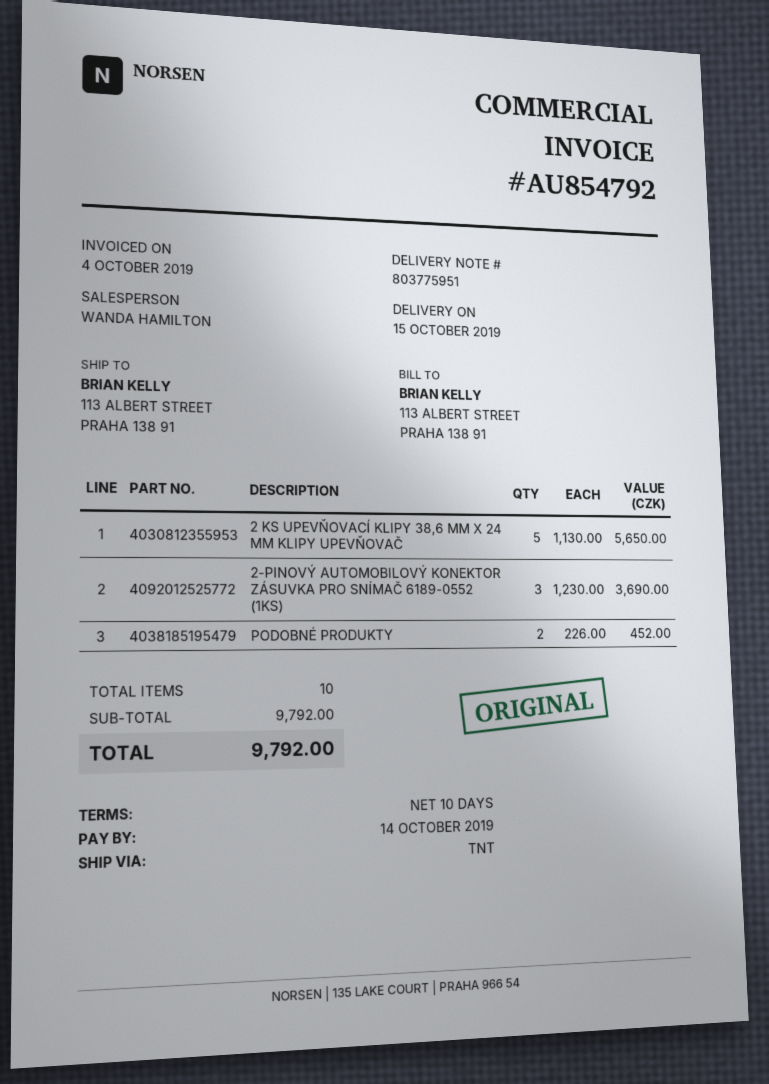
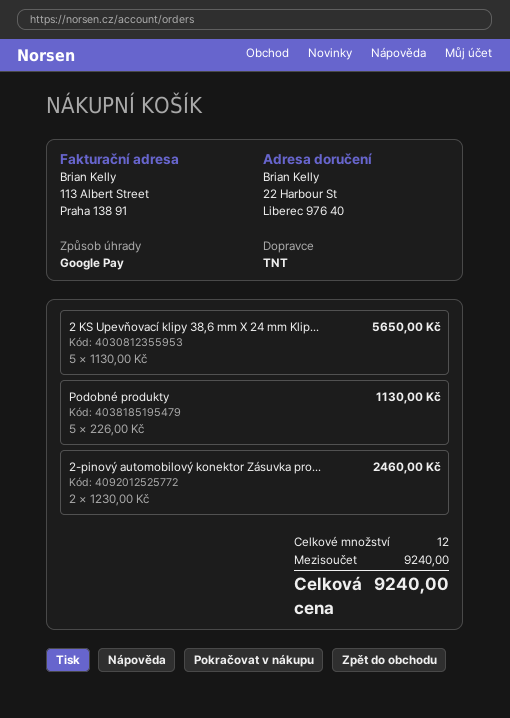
ship to: 113 ALBERT STREET, PRAHA 138 91 -> 22 Harbour St, Liberec 976 40
2-PINOVÝ AUTOMOBILOVÝ KONEKTOR ZÁSUVKA PRO SNÍMAČ 6189-0552 (1KS): 3 x 1230.00 = 3690.00 -> 2 x 1230.00 = 2460.00
PODOBNÉ PRODUKTY: 2 x 226.00 = 452.00 -> 5 x 226.00 = 1130.00
total quantity: 10 -> 12
subtotal: 9792.00 -> 9240.00
total: 9792.00 -> 9240.00

